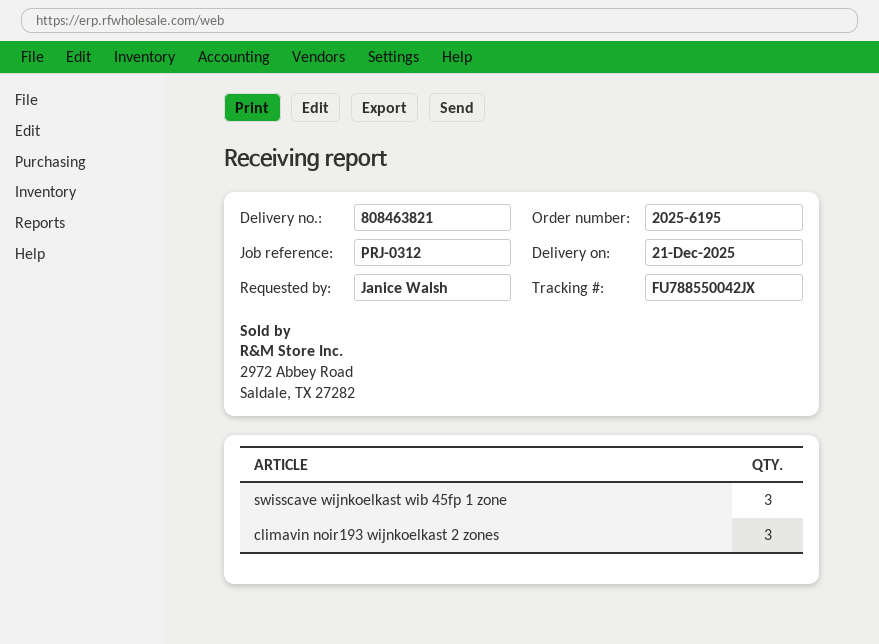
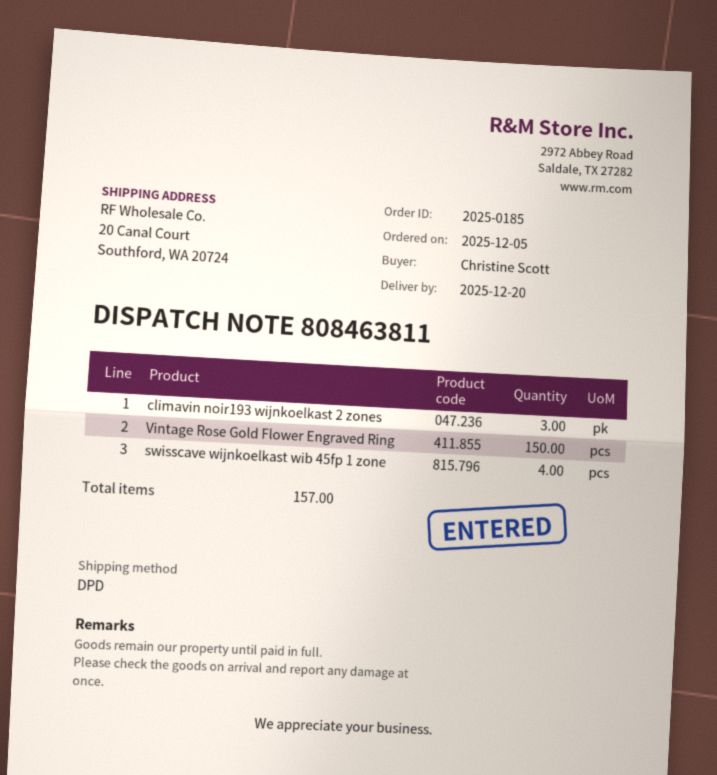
order number: 2025-6195 -> 2025-0185
delivery note number: 808463821 -> 808463811
delivery date: 2025-12-21 -> 2025-12-20
ordered by: Janice Walsh -> Christine Scott
swisscave wijnkoelkast wib 45fp 1 zone: 3 -> 4
Vintage Rose Gold Flower Engraved Ring: none -> 150

